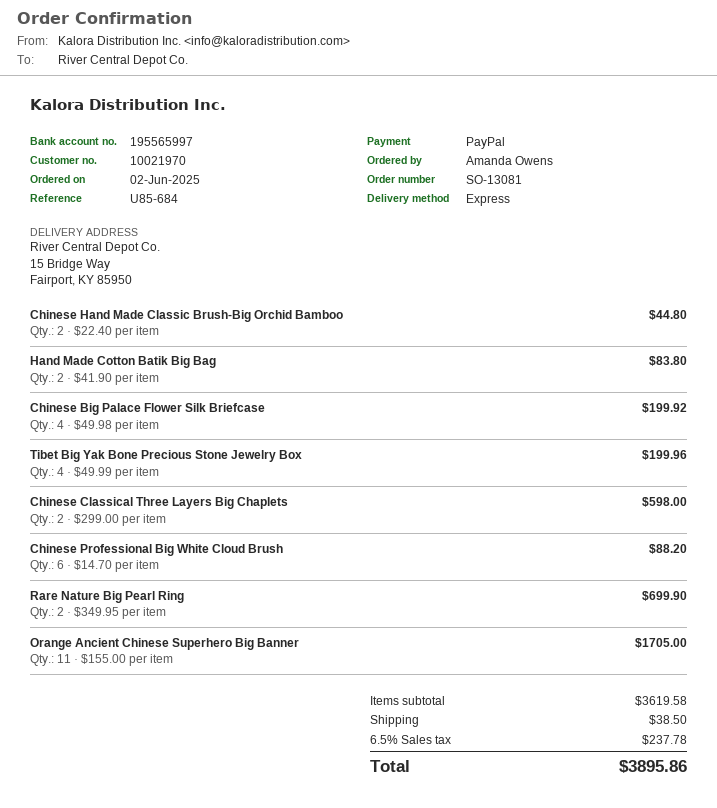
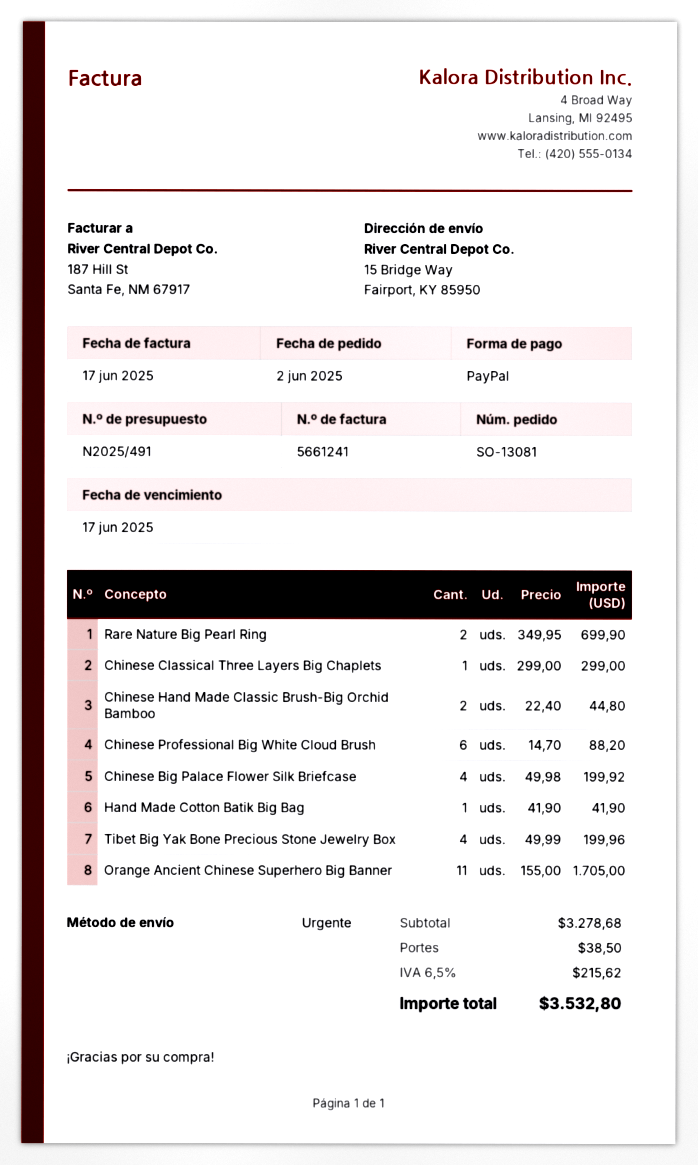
Hand Made Cotton Batik Big Bag: 2 x 41.90 = 83.80 -> 1 x 41.90 = 41.90
Chinese Classical Three Layers Big Chaplets: 2 x 299.00 = 598.00 -> 1 x 299.00 = 299.00
subtotal: 3619.58 -> 3278.68
tax: 6.5% = 237.78 -> 6.5% = 215.62
total: 3895.86 -> 3532.80

